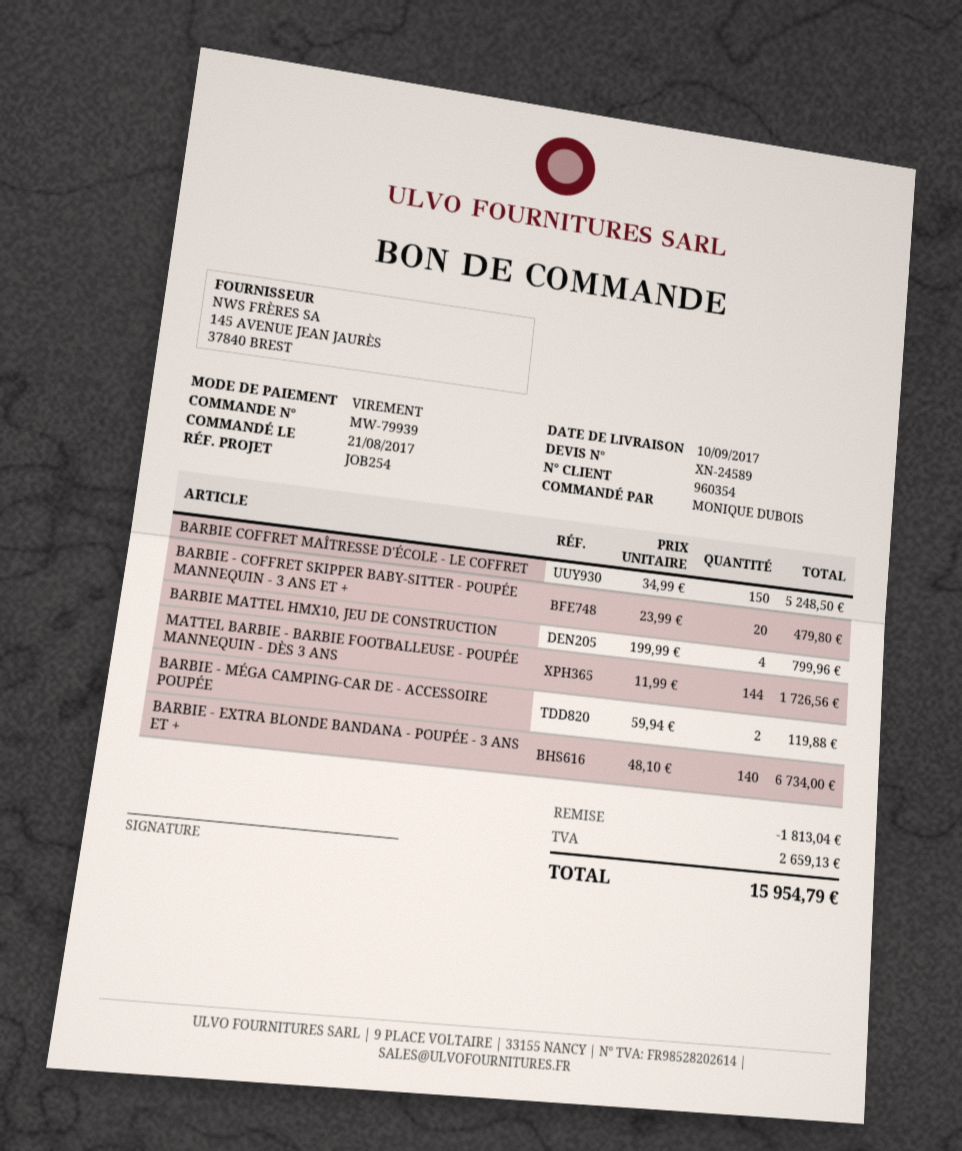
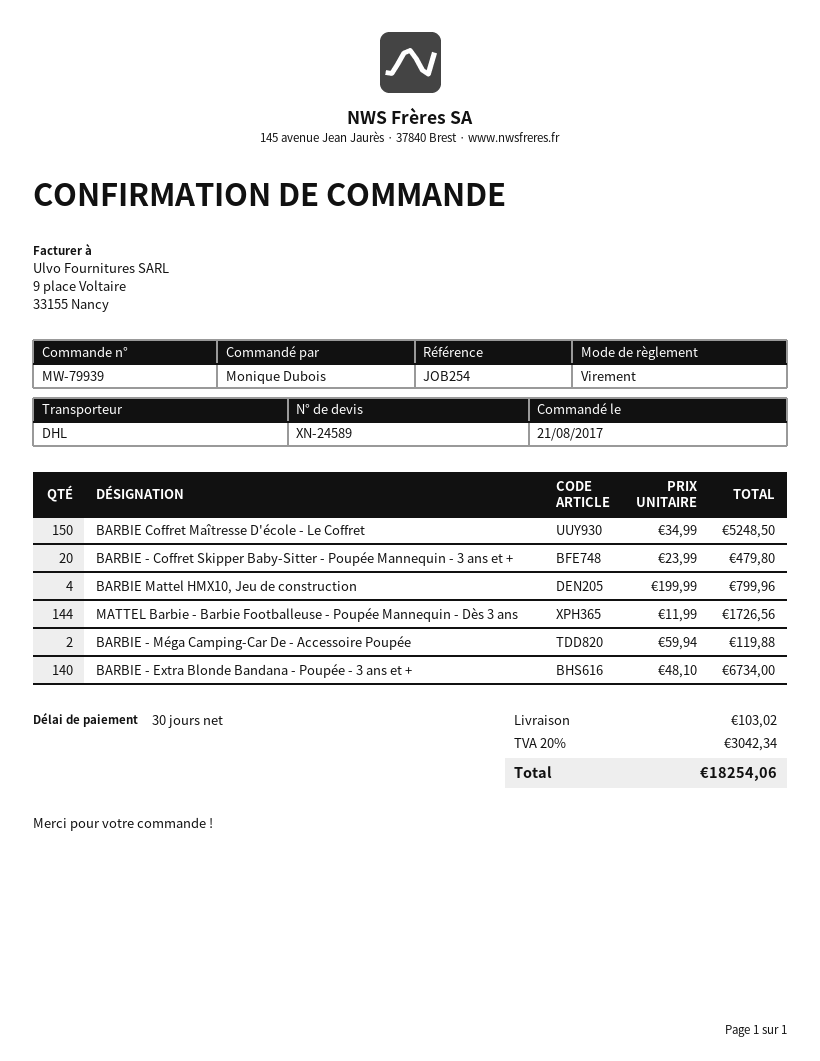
discount: 1813.04 -> none
shipping: none -> 103.02
tax: 2659.13 -> 3042.34
total: 15954.79 -> 18254.06

